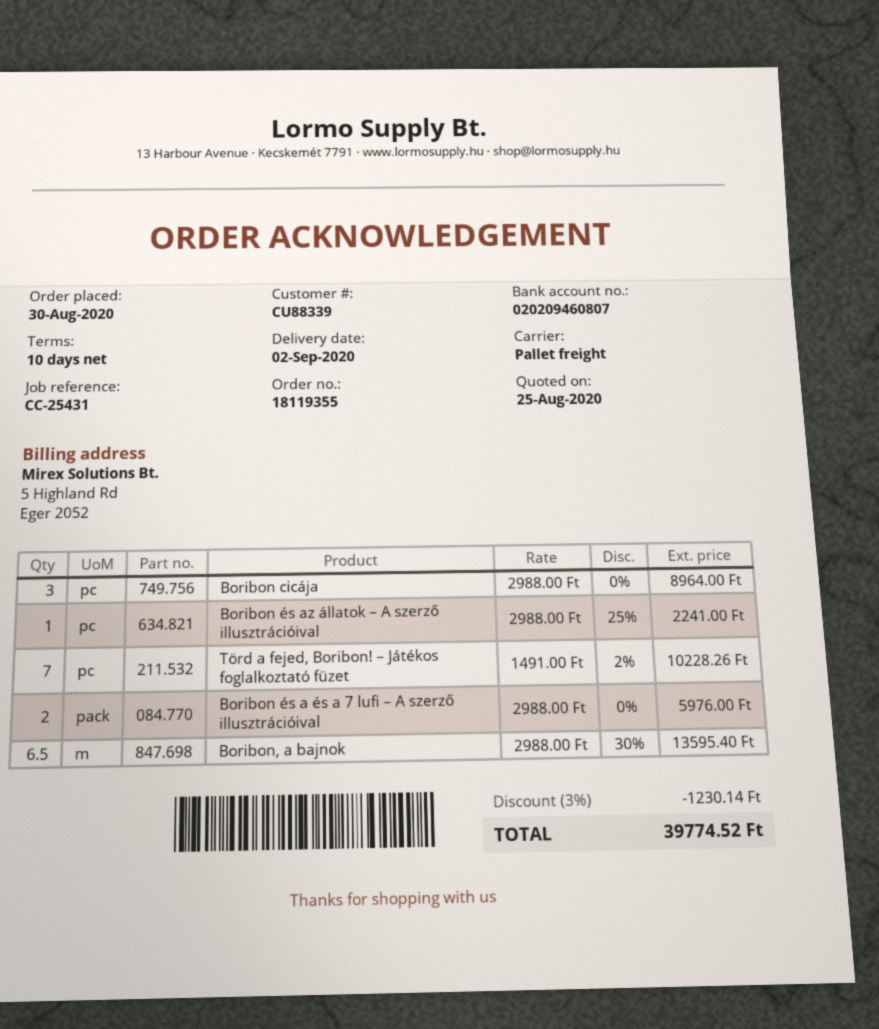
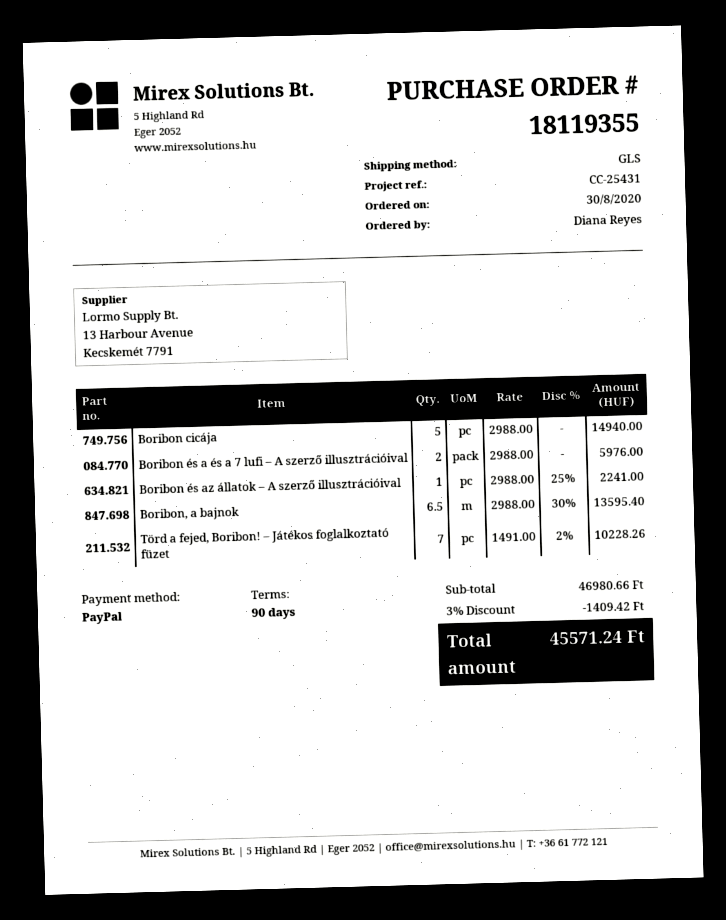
payment terms: 10 days -> 90 days
shipping method: pallet freight -> GLS
Boribon cicája: 3 x 2988.00 = 8964.00 -> 5 x 2988.00 = 14940.00
discount: 3% = 1230.14 -> 3% = 1409.42
total: 39774.52 -> 45571.24

